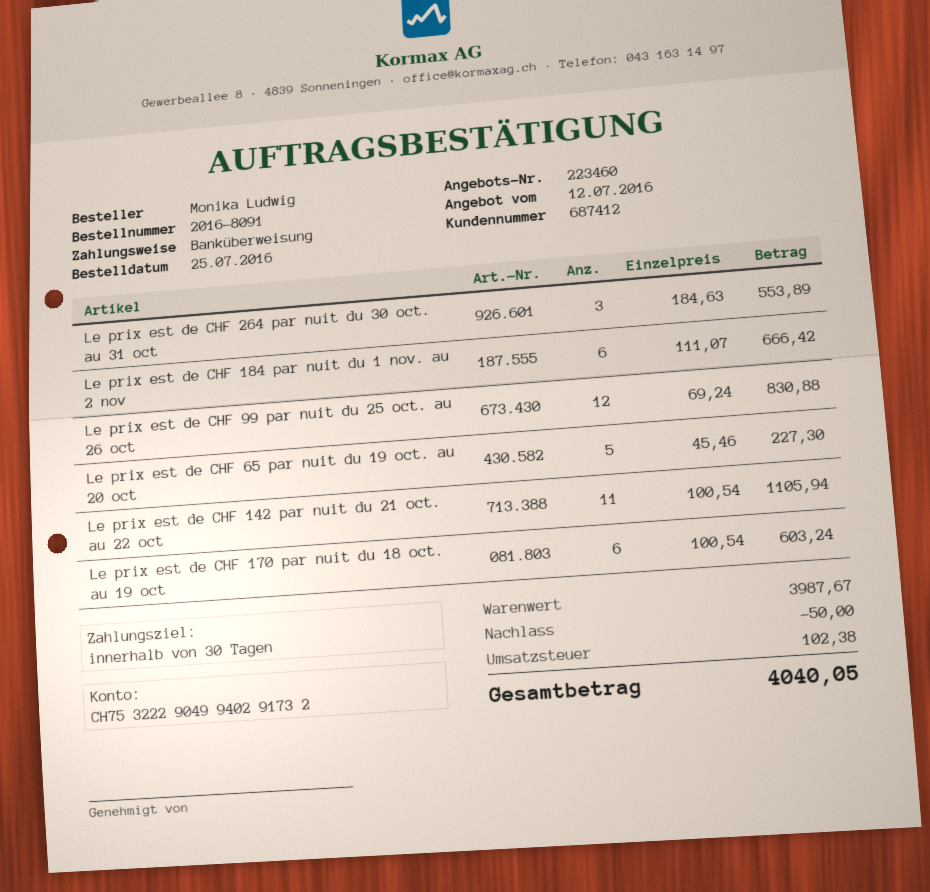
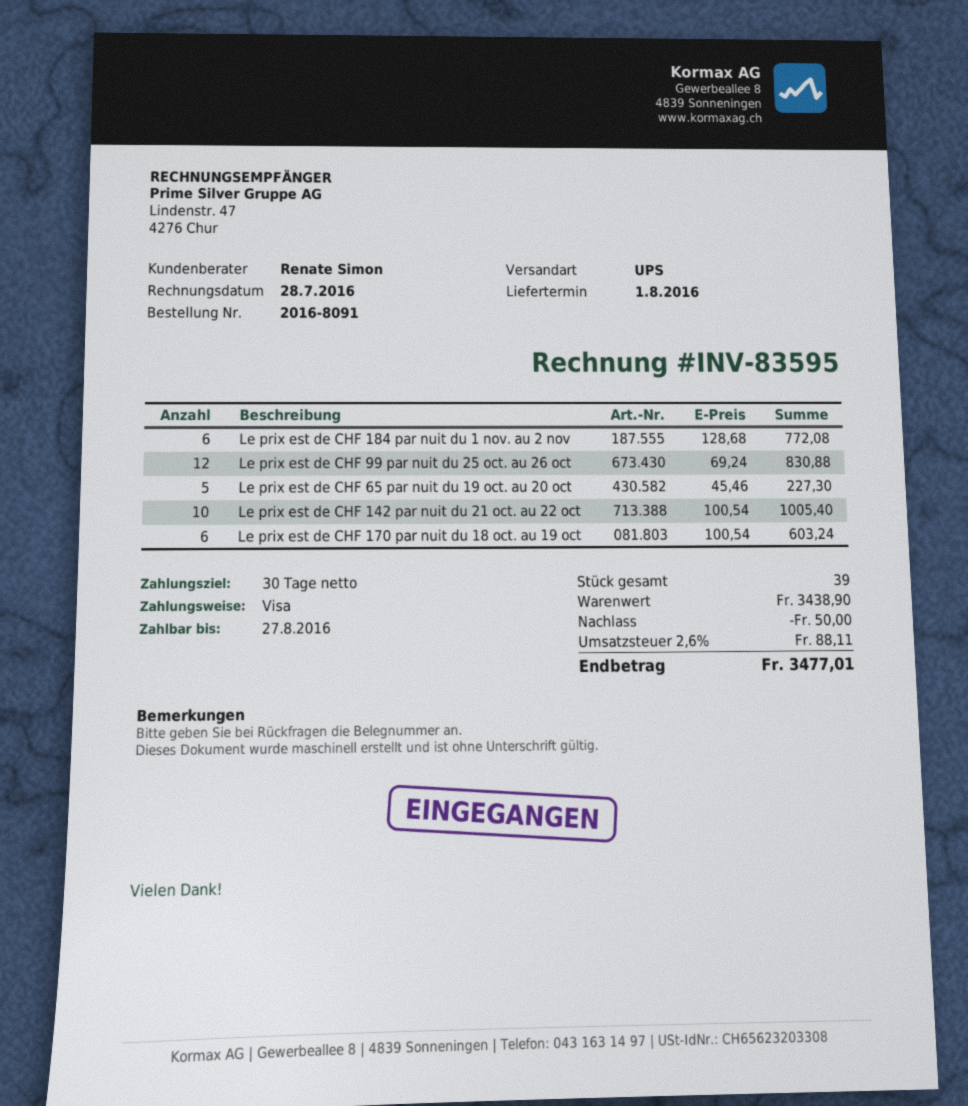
payment method: bank transfer -> Visa
Le prix est de CHF 264 par nuit du 30 oct. au 31 oct: 3 x 184.63 = 553.89 -> none
Le prix est de CHF 184 par nuit du 1 nov. au 2 nov: 6 x 111.07 = 666.42 -> 6 x 128.68 = 772.08
Le prix est de CHF 142 par nuit du 21 oct. au 22 oct: 11 x 100.54 = 1105.94 -> 10 x 100.54 = 1005.40
subtotal: 3987.67 -> 3438.90
tax: 102.38 -> 88.11
total: 4040.05 -> 3477.01

